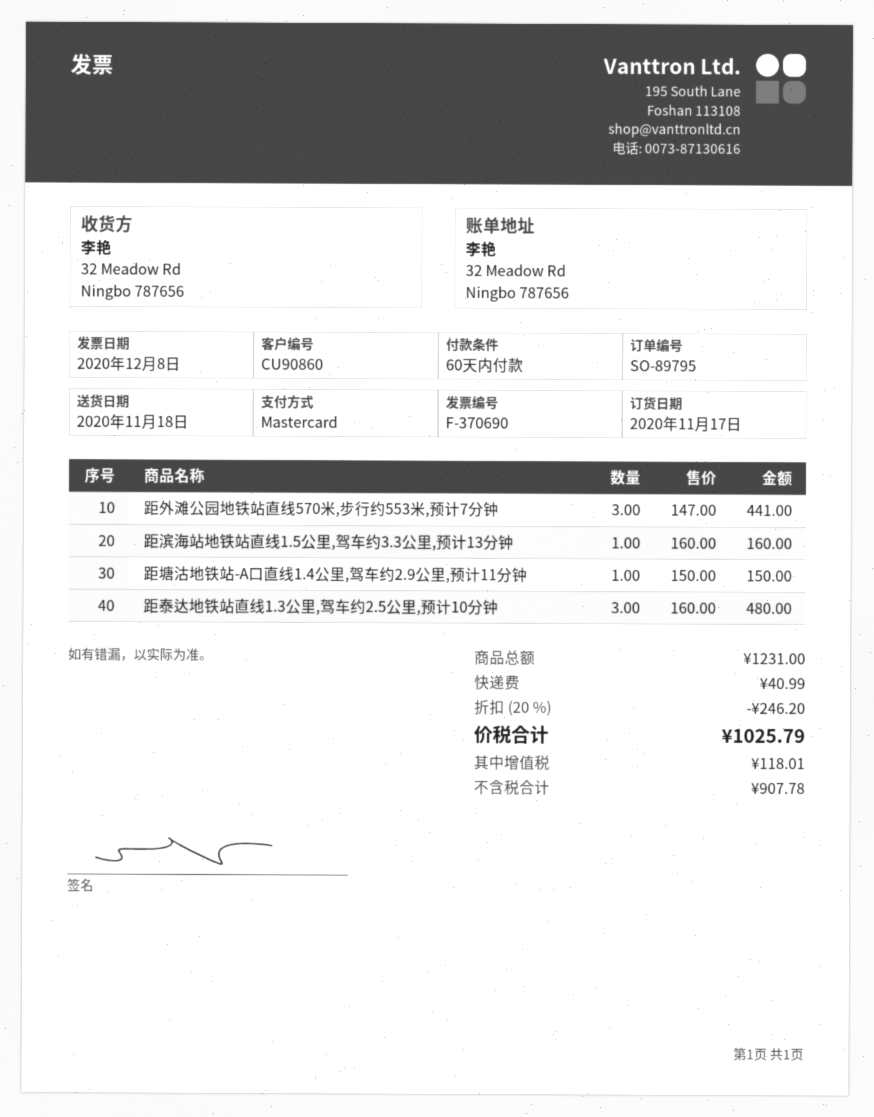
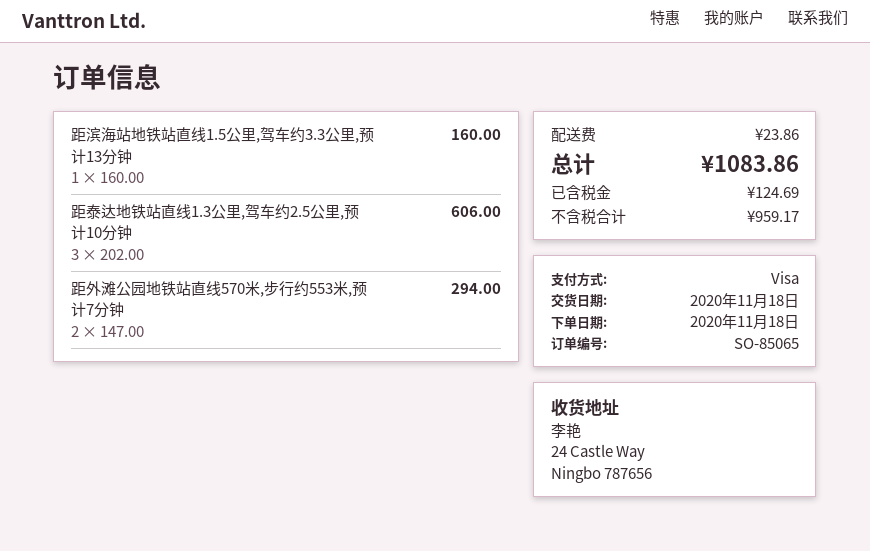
order number: SO-89795 -> SO-85065
order date: 2020-11-17 -> 2020-11-18
payment method: Mastercard -> Visa
ship to: 32 Meadow Rd, Ningbo 787656 -> 24 Castle Way, Ningbo 787656
距外滩公园地铁站直线570米,步行约553米,预计7分钟: 3 x 147.00 = 441.00 -> 2 x 147.00 = 294.00
距塘沽地铁站-A口直线1.4公里,驾车约2.9公里,预计11分钟: 1 x 150.00 = 150.00 -> none
距泰达地铁站直线1.3公里,驾车约2.5公里,预计10分钟: 3 x 160.00 = 480.00 -> 3 x 202.00 = 606.00
discount: 20% = 246.20 -> none
shipping: 40.99 -> 23.86
net: 907.78 -> 959.17
tax: 118.01 -> 124.69
total: 1025.79 -> 1083.86

